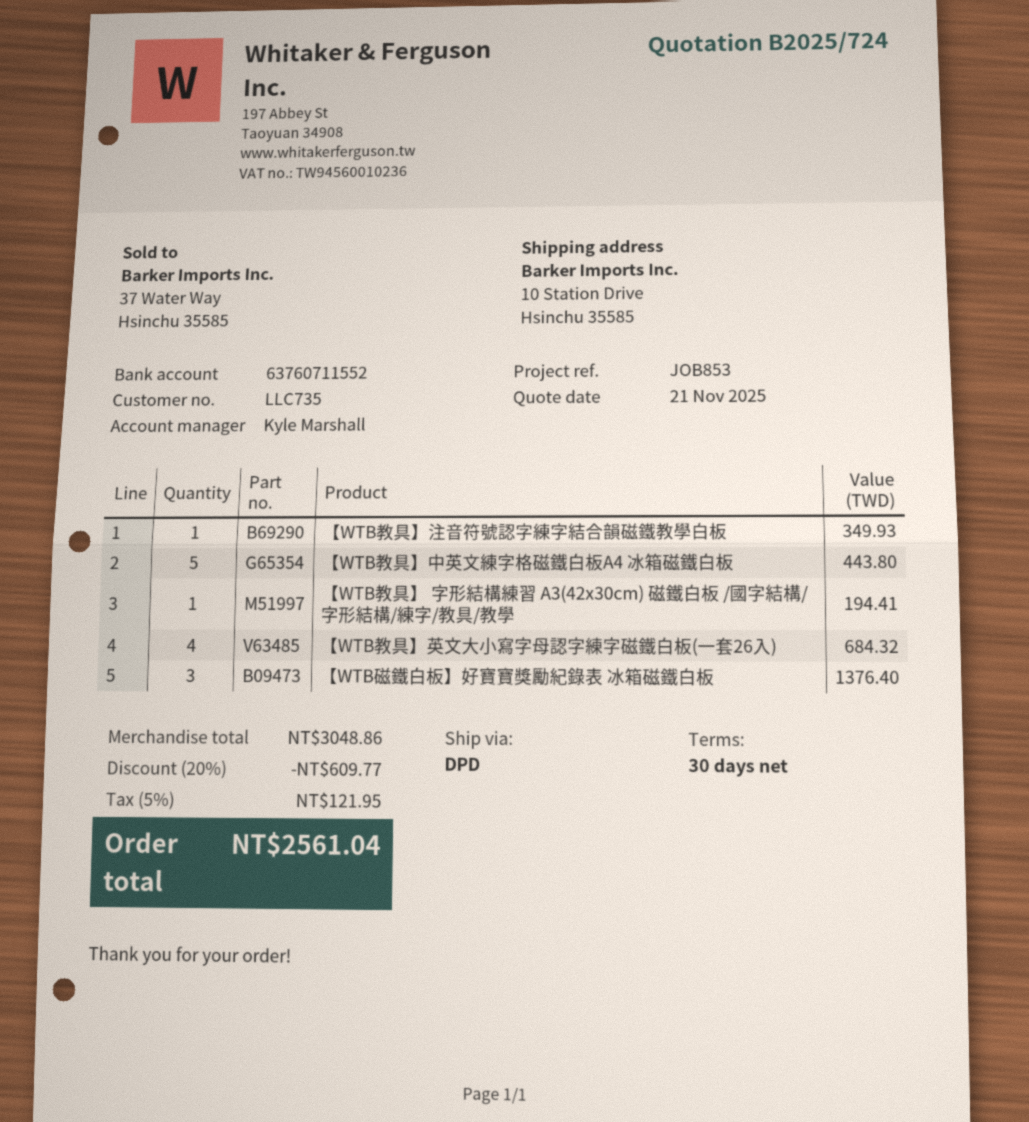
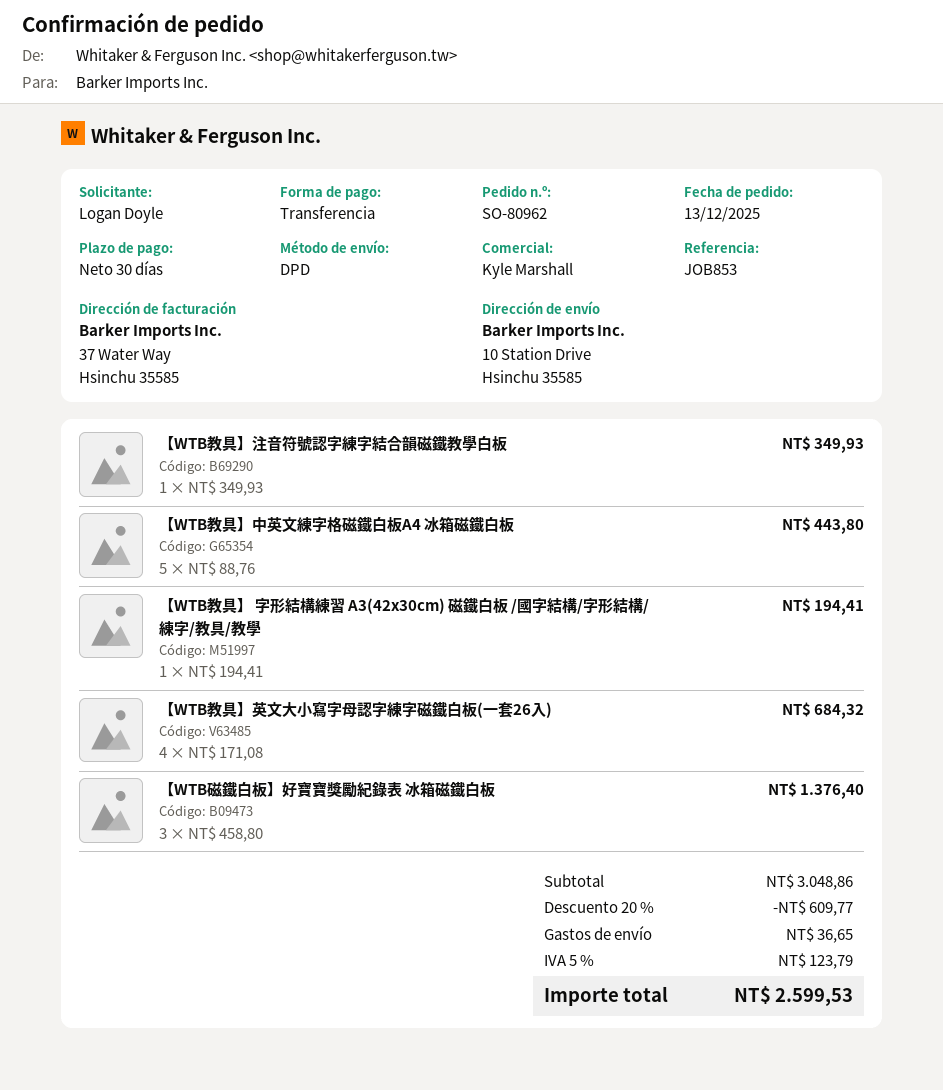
shipping: none -> 36.65
tax: 5% = 121.95 -> 5% = 123.79
total: 2561.04 -> 2599.53

